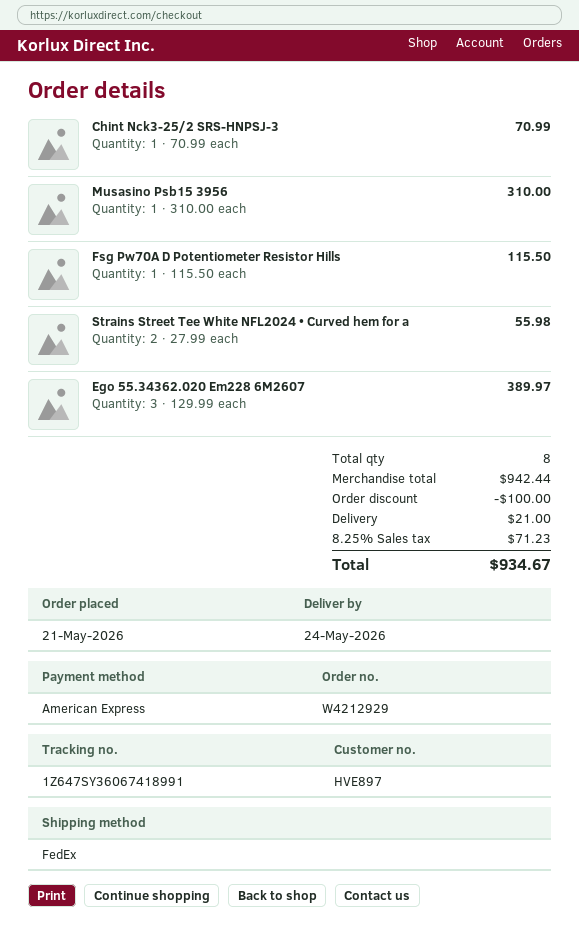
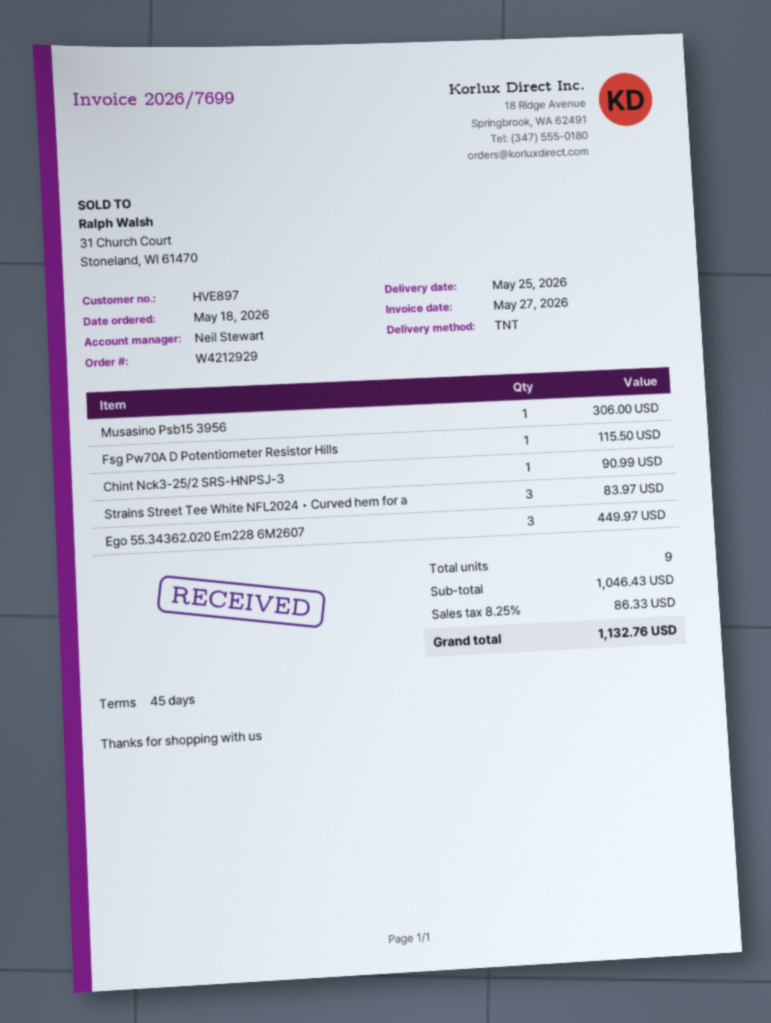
order date: 2026-05-21 -> 2026-05-18
delivery date: 2026-05-24 -> 2026-05-25
shipping method: FedEx -> TNT
Chint Nck3-25/2 SRS-HNPSJ-3: 1 for 70.99 -> 1 for 90.99
Musasino Psb15 3956: 1 for 310.00 -> 1 for 306.00
Strains Street Tee White NFL2024 • Curved hem for a: 2 for 55.98 -> 3 for 83.97
Ego 55.34362.020 Em228 6M2607: 3 for 389.97 -> 3 for 449.97
total quantity: 8 -> 9
subtotal: 942.44 -> 1046.43
discount: 100.00 -> none
shipping: 21.00 -> none
tax: 8.25% = 71.23 -> 8.25% = 86.33
total: 934.67 -> 1132.76

